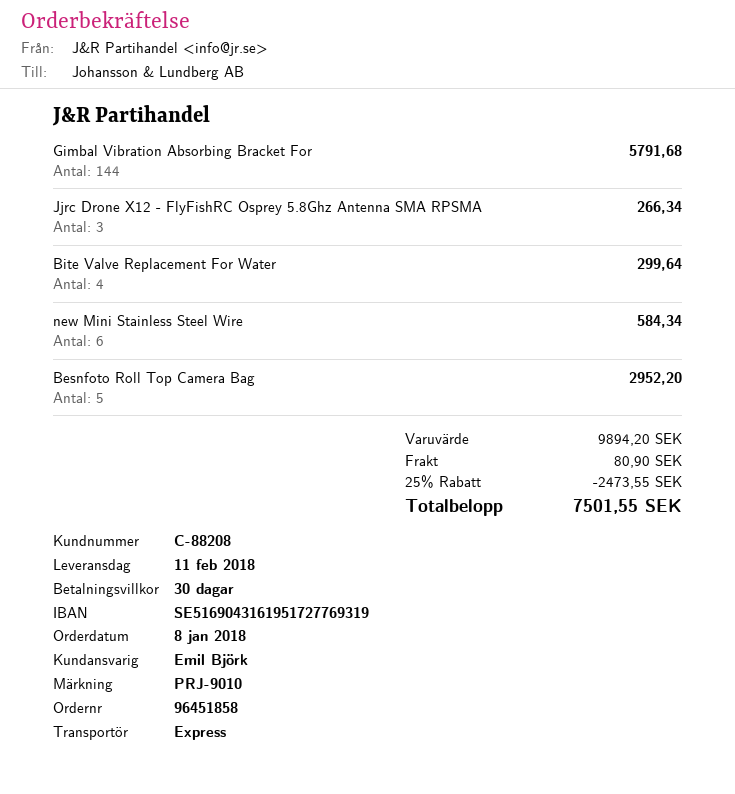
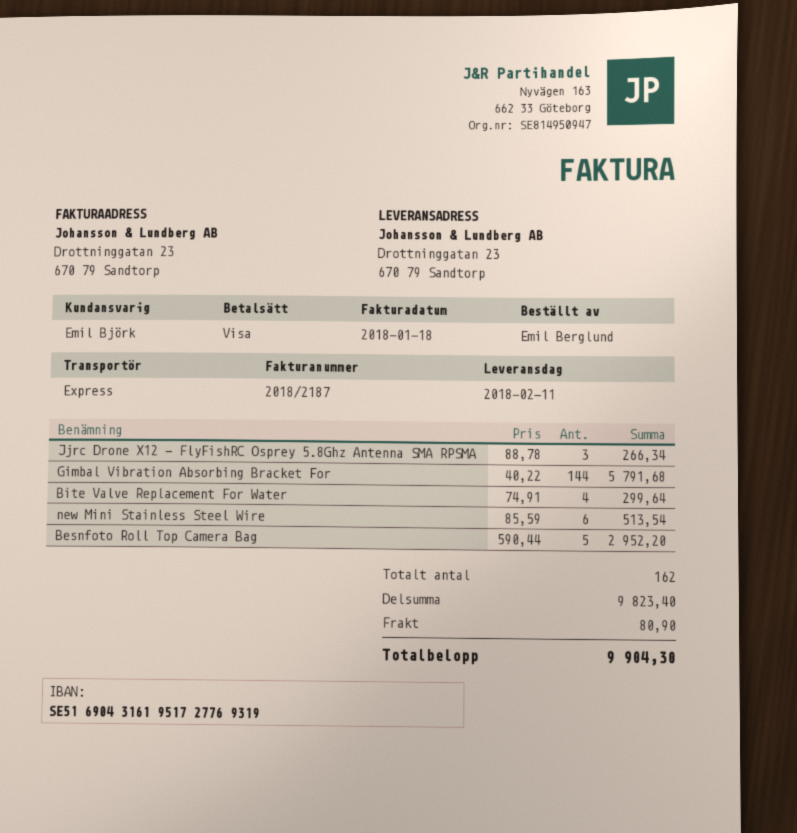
new Mini Stainless Steel Wire: 6 for 584.34 -> 6 for 513.54
subtotal: 9894.20 -> 9823.40
discount: 25% = 2473.55 -> none
total: 7501.55 -> 9904.30

